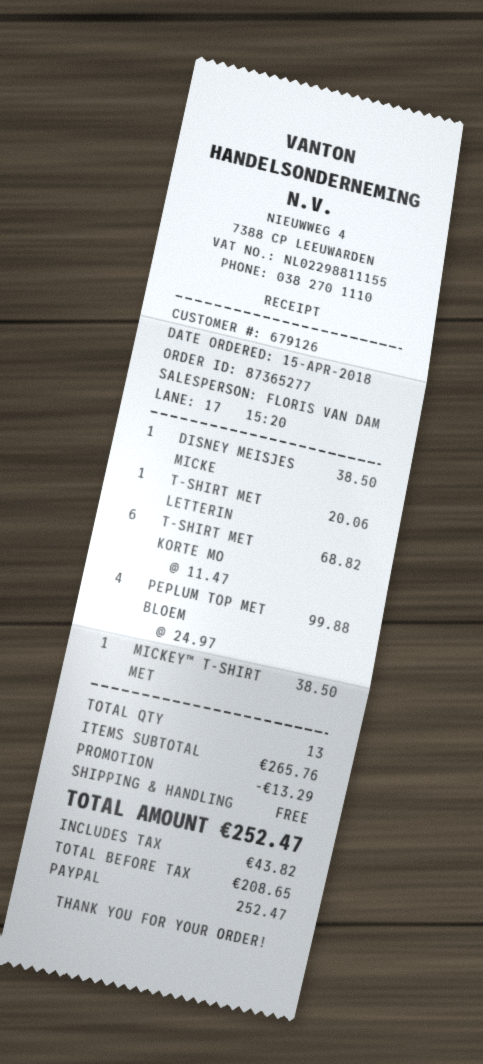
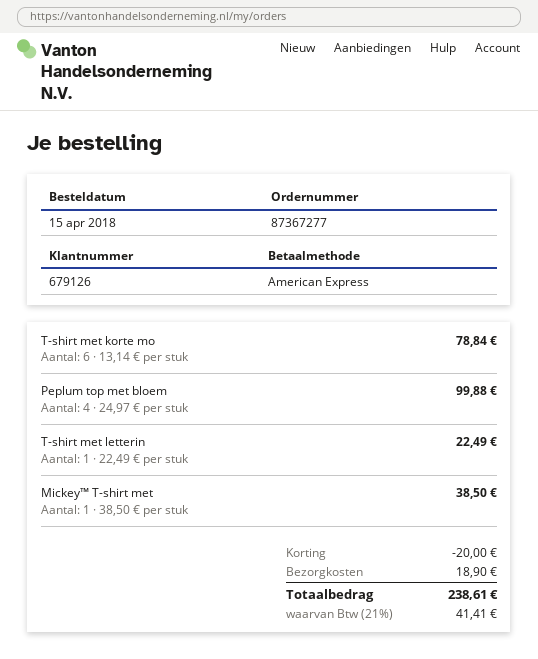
order number: 87365277 -> 87367277
payment method: PayPal -> American Express
DISNEY MEISJES MICKE: 1 x 38.50 = 38.50 -> none
T-SHIRT MET LETTERIN: 1 x 20.06 = 20.06 -> 1 x 22.49 = 22.49
T-SHIRT MET KORTE MO: 6 x 11.47 = 68.82 -> 6 x 13.14 = 78.84
discount: 13.29 -> 20.00
shipping: 0.00 -> 18.90
tax: 43.82 -> 41.41
total: 252.47 -> 238.61

